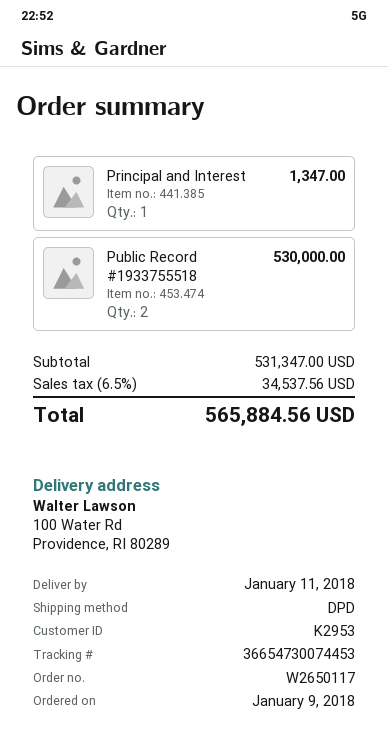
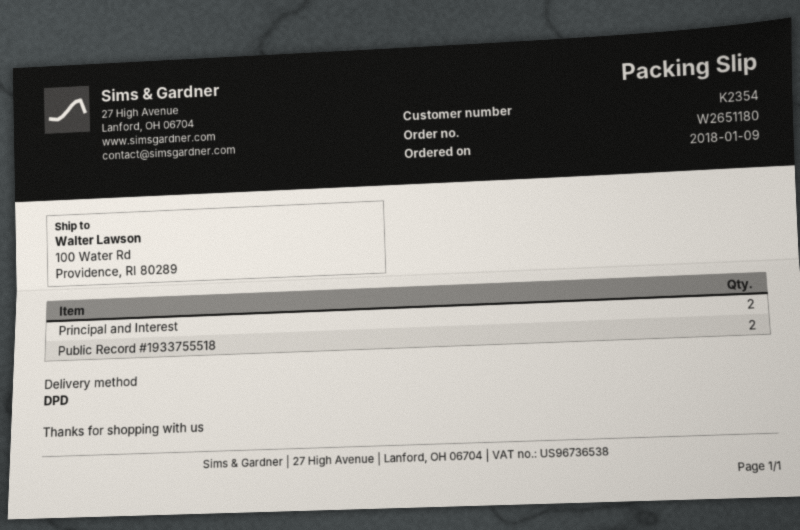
order number: W2650117 -> W2651180
customer number: K2953 -> K2354
Principal and Interest: 1 -> 2

